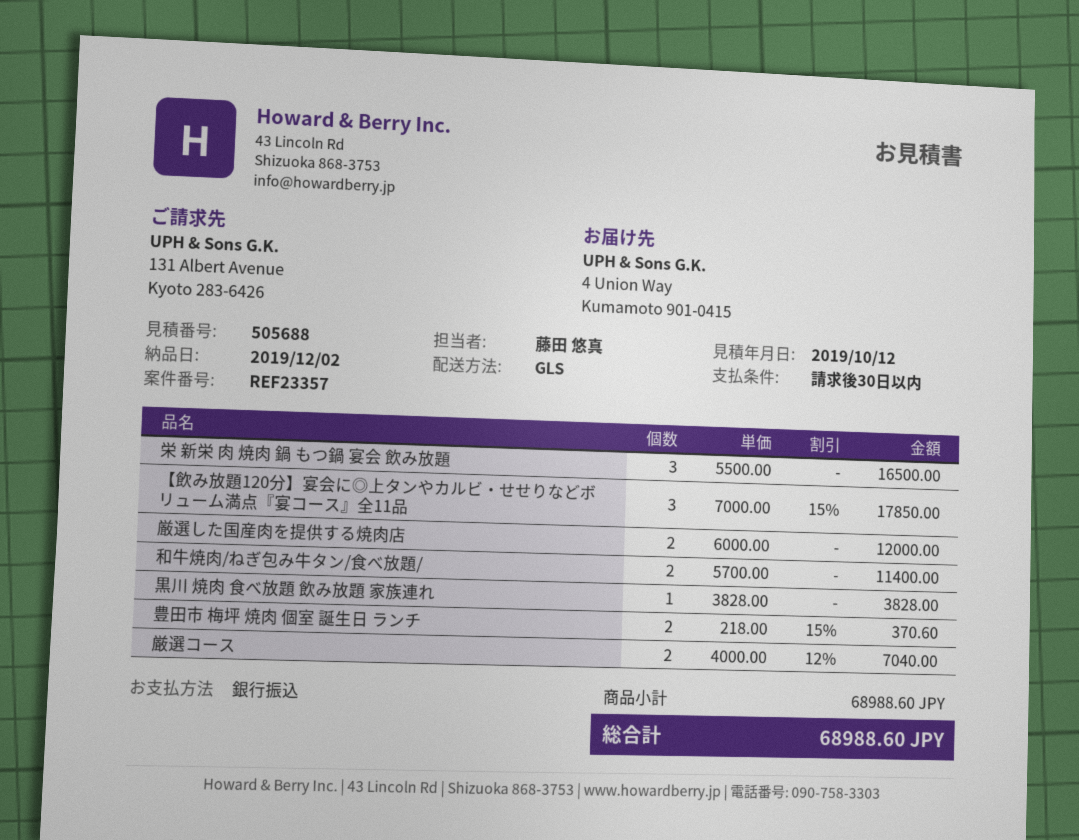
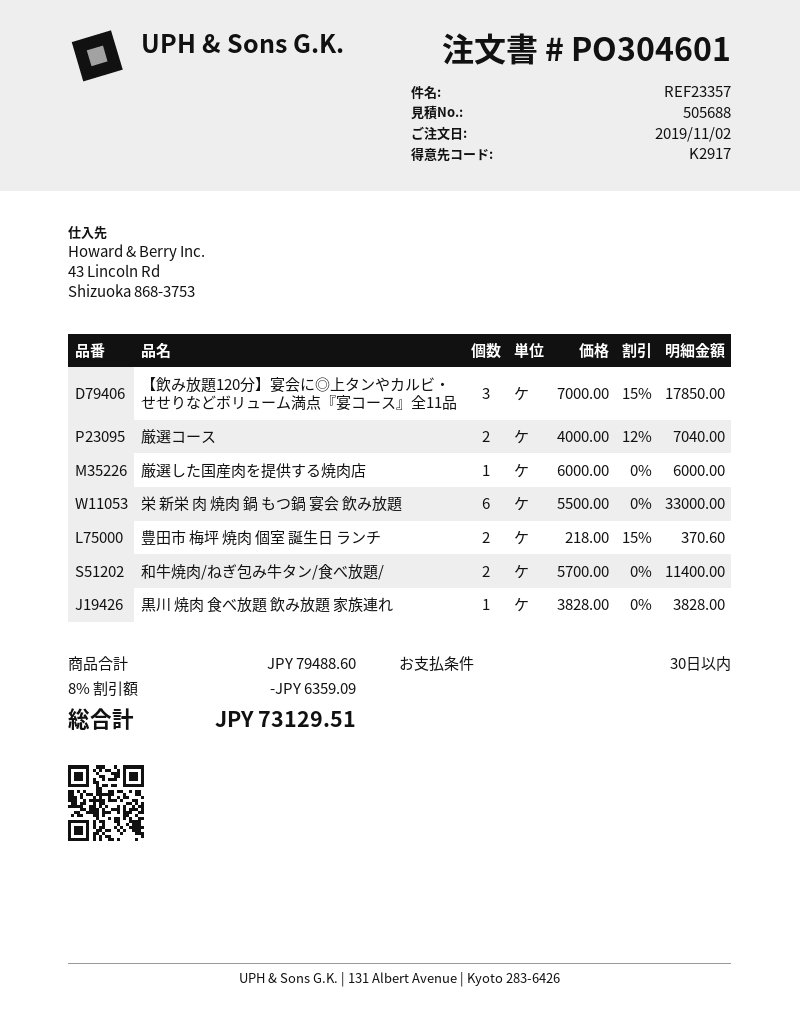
栄 新栄 肉 焼肉 鍋 もつ鍋 宴会 飲み放題: 3 x 5500.00 = 16500.00 -> 6 x 5500.00 = 33000.00
厳選した国産肉を提供する焼肉店: 2 x 6000.00 = 12000.00 -> 1 x 6000.00 = 6000.00
subtotal: 68988.60 -> 79488.60
discount: none -> 8% = 6359.09
total: 68988.60 -> 73129.51

